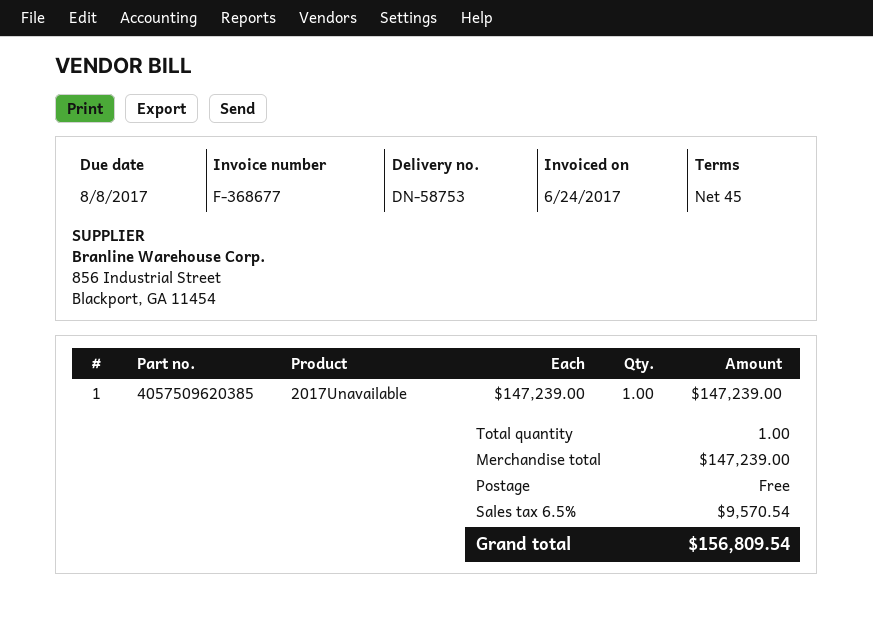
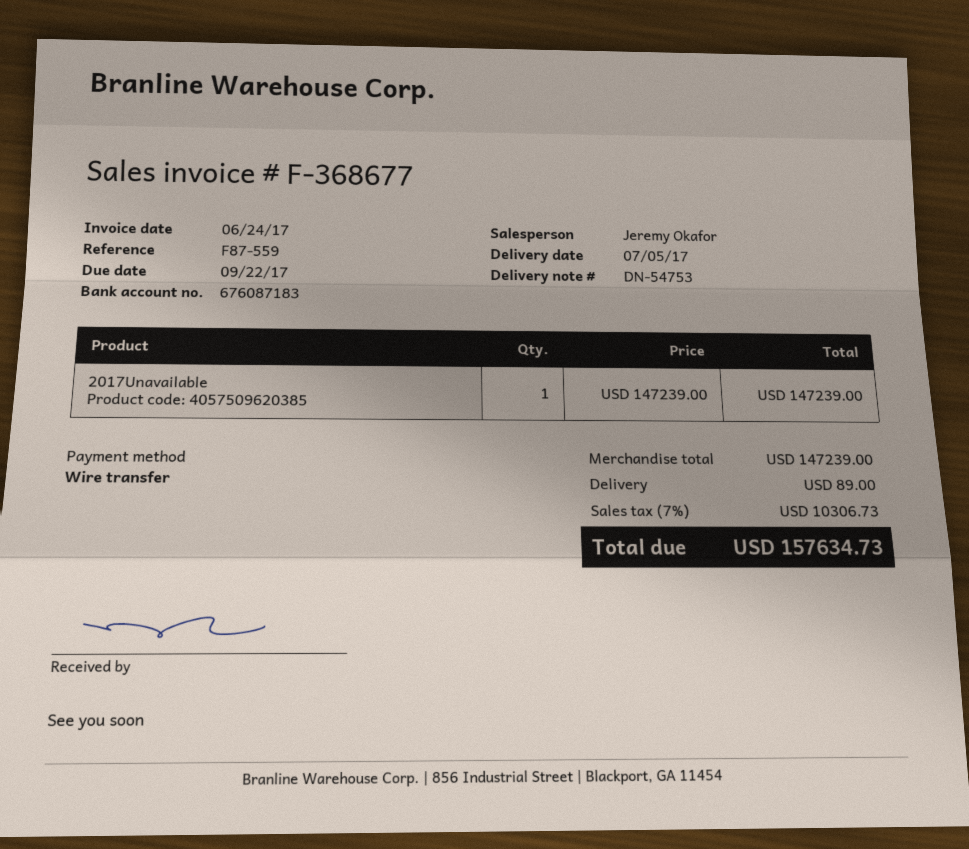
delivery note number: DN-58753 -> DN-54753
due date: 2017-08-08 -> 2017-09-22
shipping: 0.00 -> 89.00
tax: 6.5% = 9570.54 -> 7% = 10306.73
total: 156809.54 -> 157634.73

